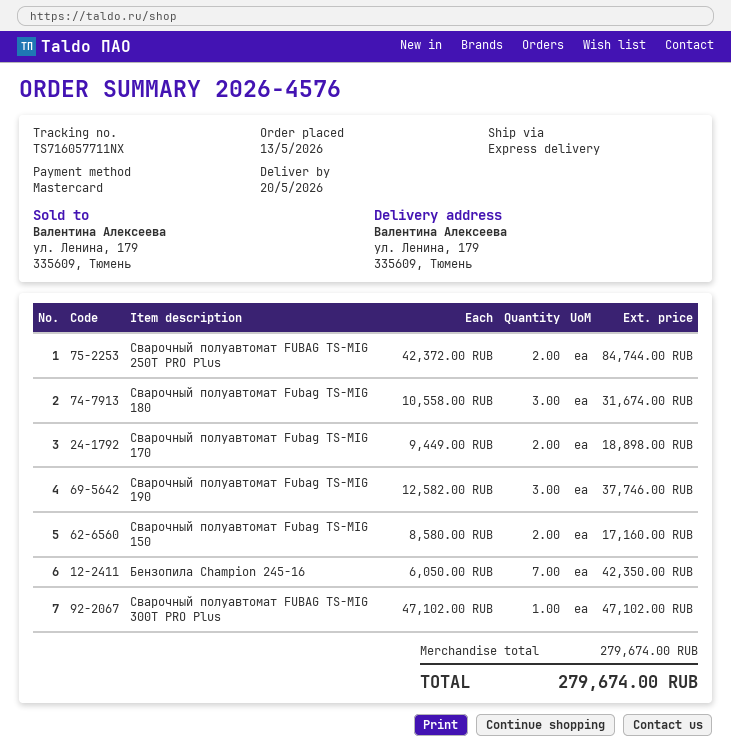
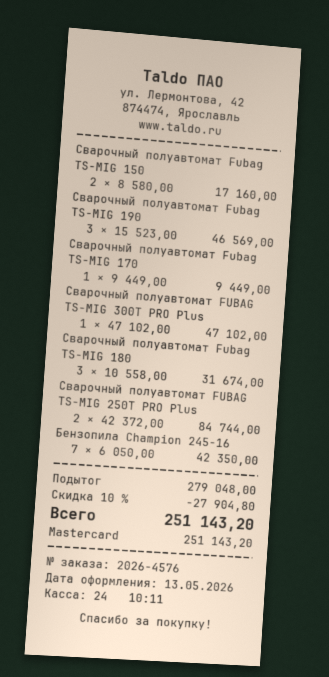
Сварочный полуавтомат Fubag TS-MIG 170: 2 x 9449.00 = 18898.00 -> 1 x 9449.00 = 9449.00
Сварочный полуавтомат Fubag TS-MIG 190: 3 x 12582.00 = 37746.00 -> 3 x 15523.00 = 46569.00
subtotal: 279674.00 -> 279048.00
discount: none -> 10% = 27904.80
total: 279674.00 -> 251143.20

